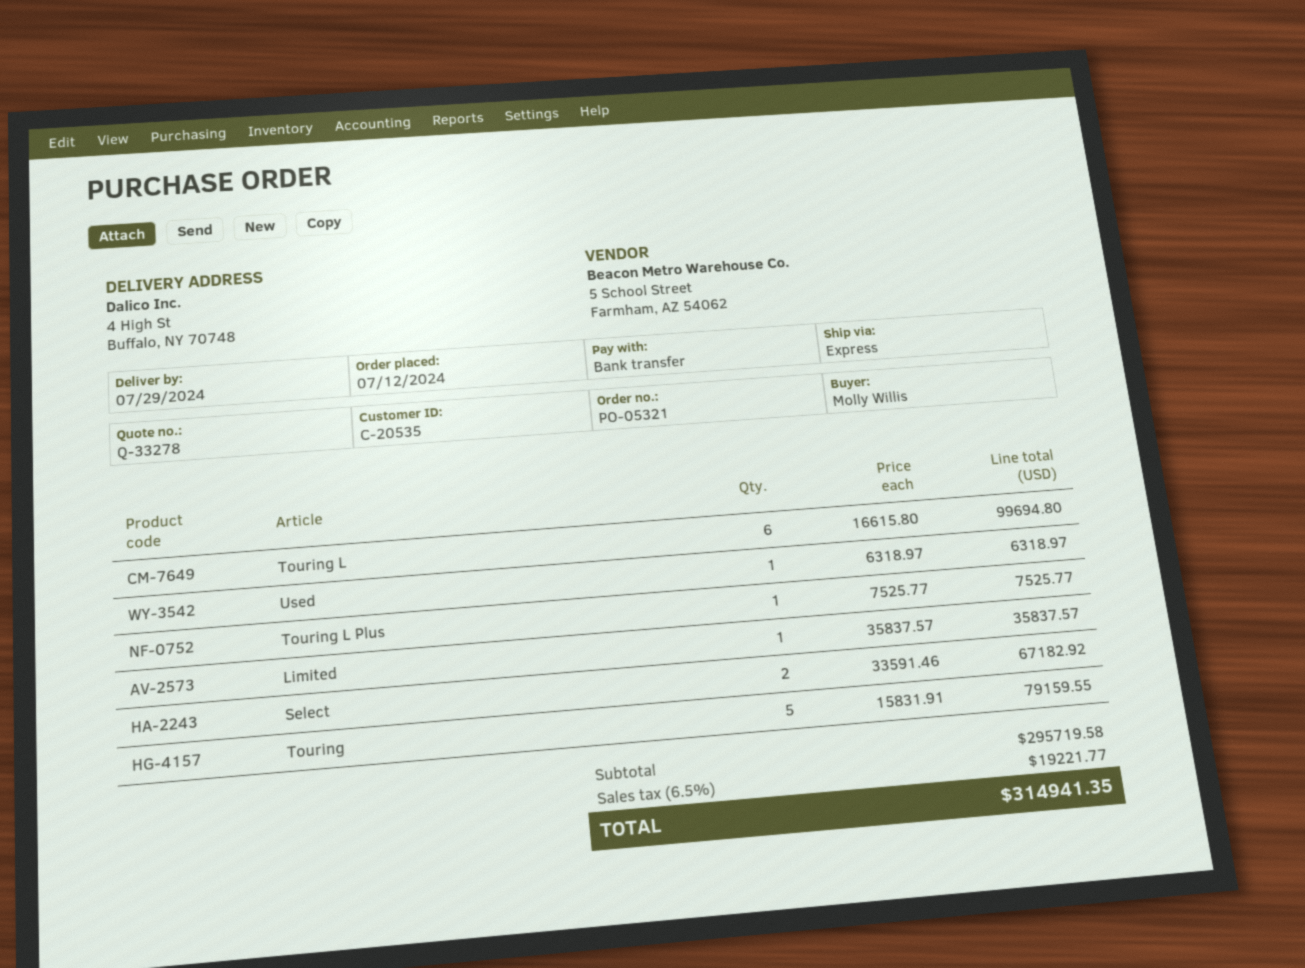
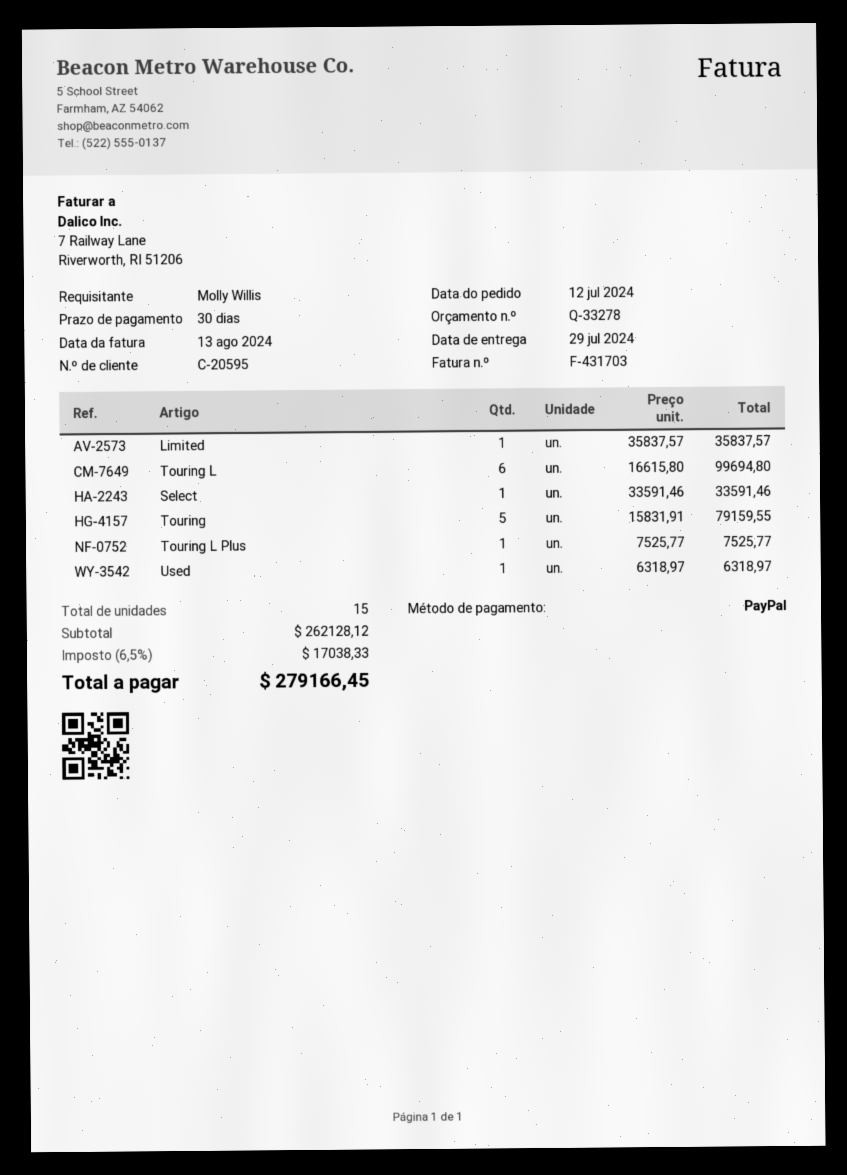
customer number: C-20535 -> C-20595
payment method: bank transfer -> PayPal
Select: 2 x 33591.46 = 67182.92 -> 1 x 33591.46 = 33591.46
subtotal: 295719.58 -> 262128.12
tax: 6.5% = 19221.77 -> 6.5% = 17038.33
total: 314941.35 -> 279166.45

